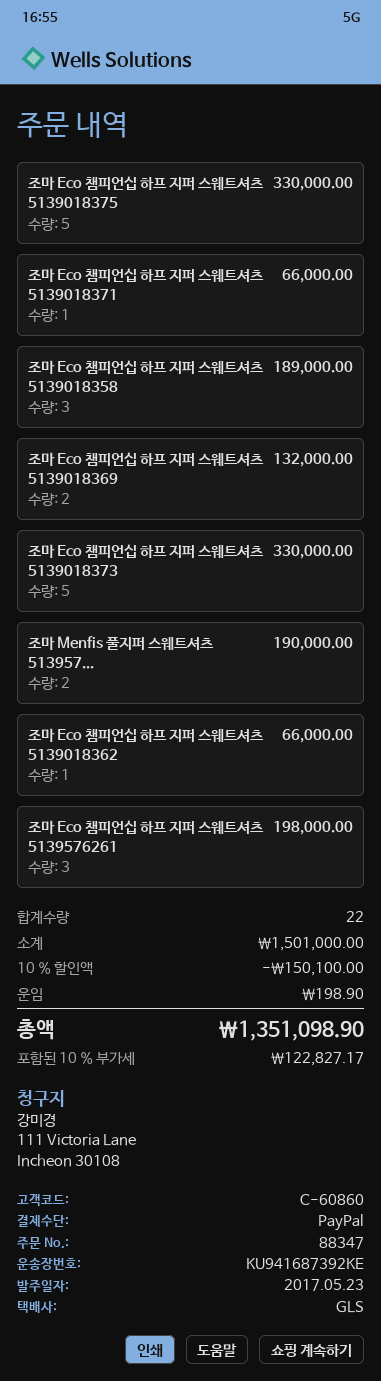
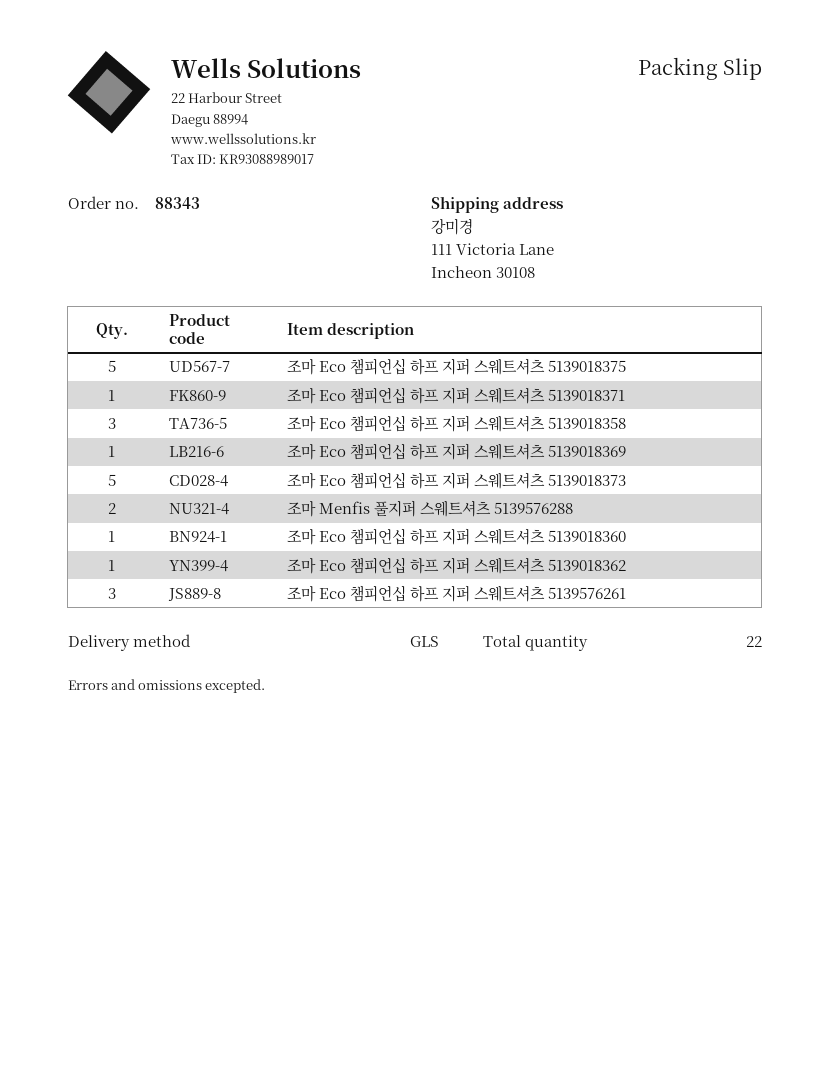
order number: 88347 -> 88343
조마 Eco 챔피언십 하프 지퍼 스웨트셔츠 5139018369: 2 -> 1
조마 Eco 챔피언십 하프 지퍼 스웨트셔츠 5139018360: none -> 1

